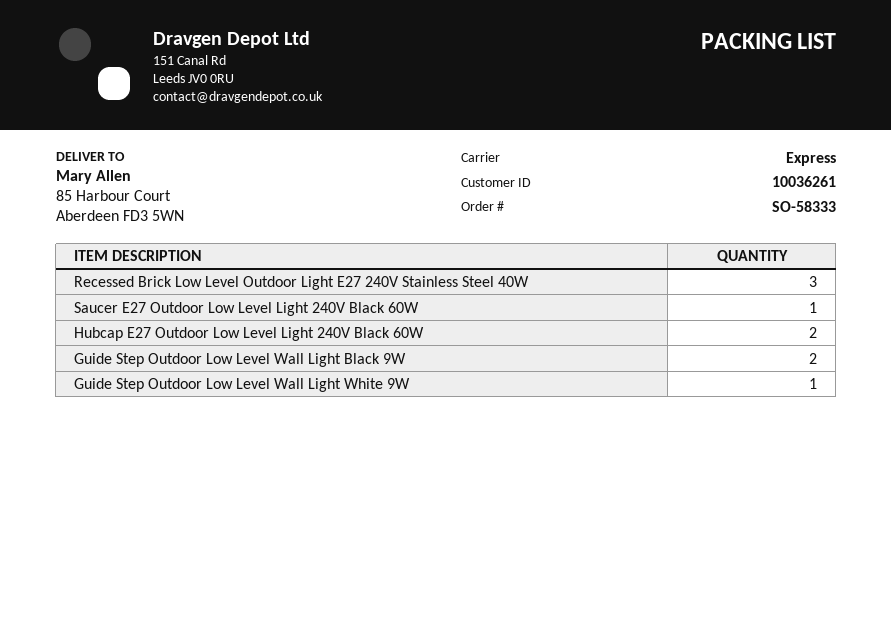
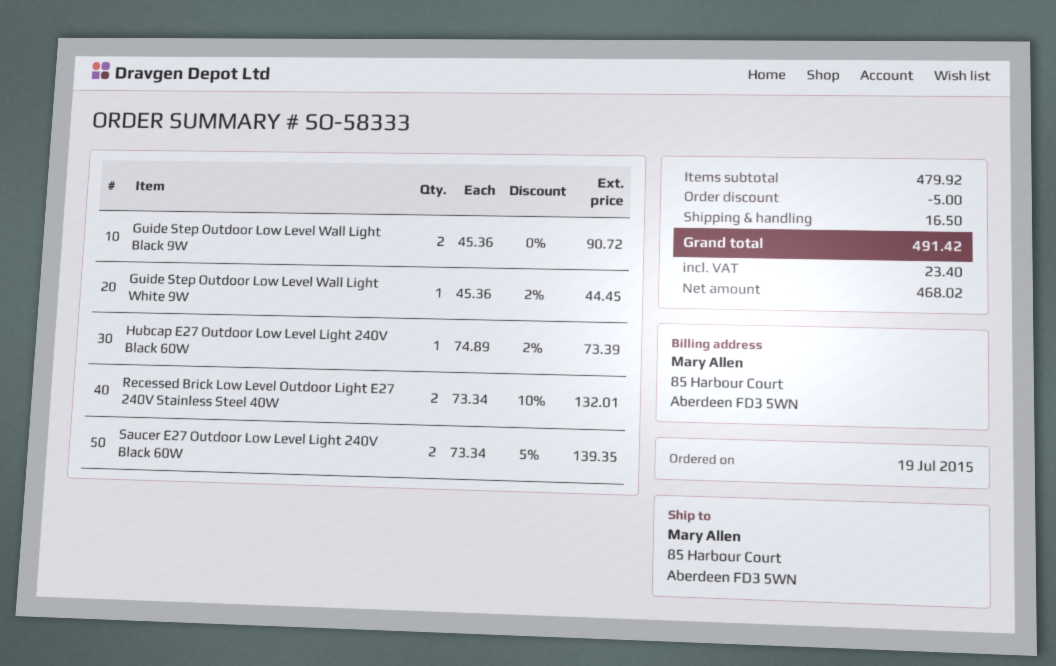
Recessed Brick Low Level Outdoor Light E27 240V Stainless Steel 40W: 3 -> 2
Saucer E27 Outdoor Low Level Light 240V Black 60W: 1 -> 2
Hubcap E27 Outdoor Low Level Light 240V Black 60W: 2 -> 1

